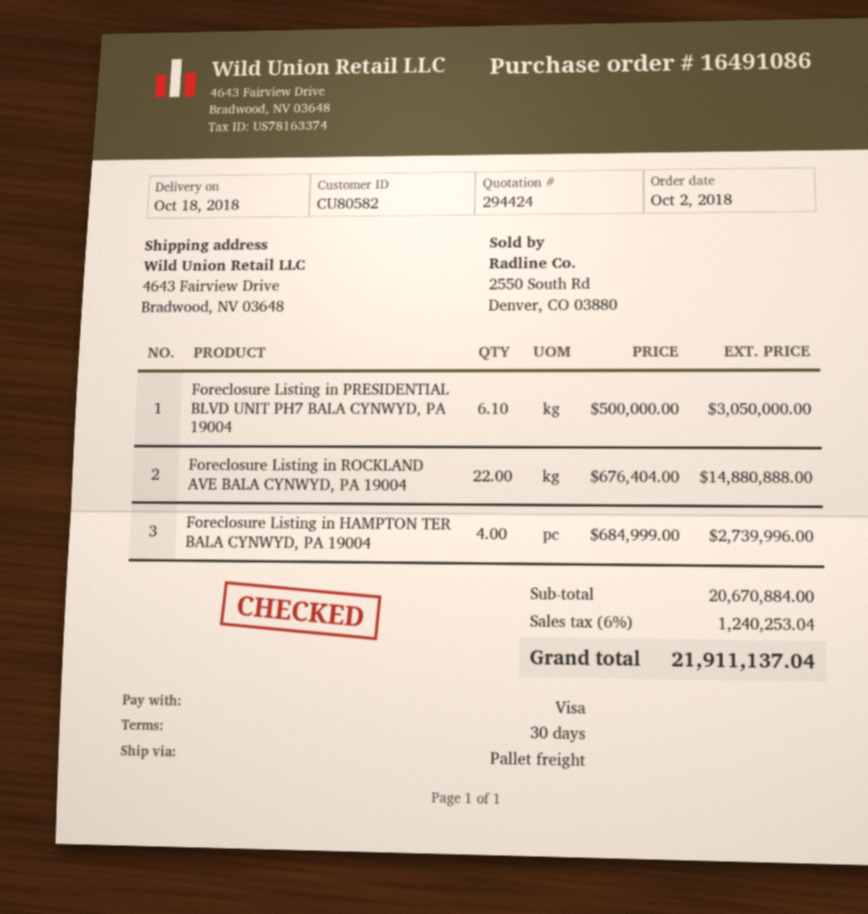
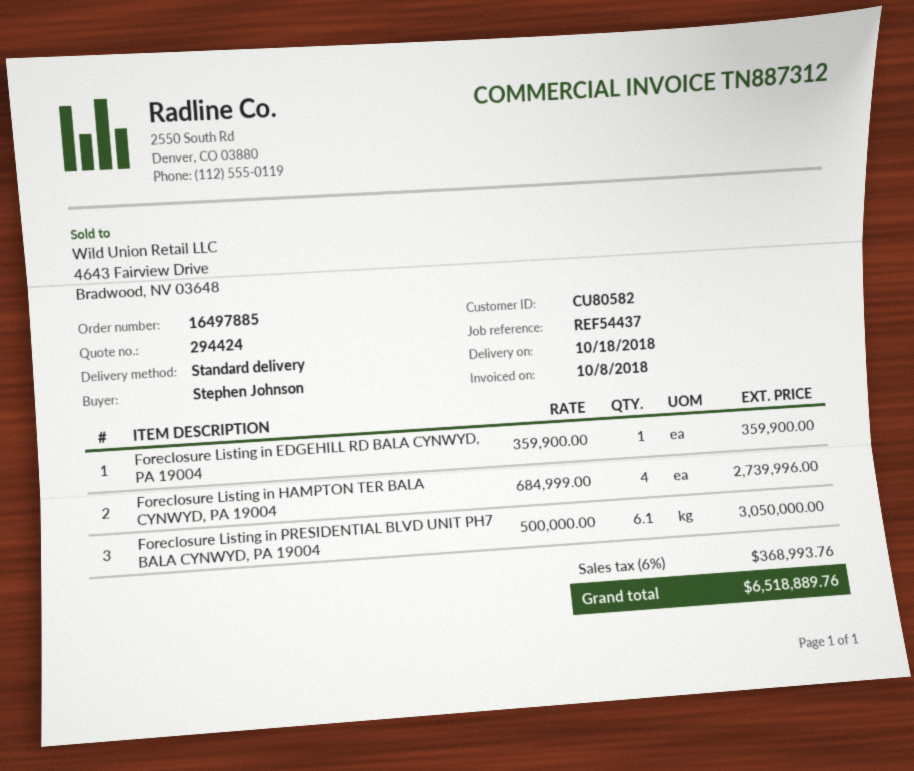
order number: 16491086 -> 16497885
shipping method: pallet freight -> standard
Foreclosure Listing in ROCKLAND AVE BALA CYNWYD, PA 19004: 22 x 676404.00 = 14880888.00 -> none
Foreclosure Listing in EDGEHILL RD BALA CYNWYD, PA 19004: none -> 1 x 359900.00 = 359900.00
tax: 6% = 1240253.04 -> 6% = 368993.76
total: 21911137.04 -> 6518889.76

